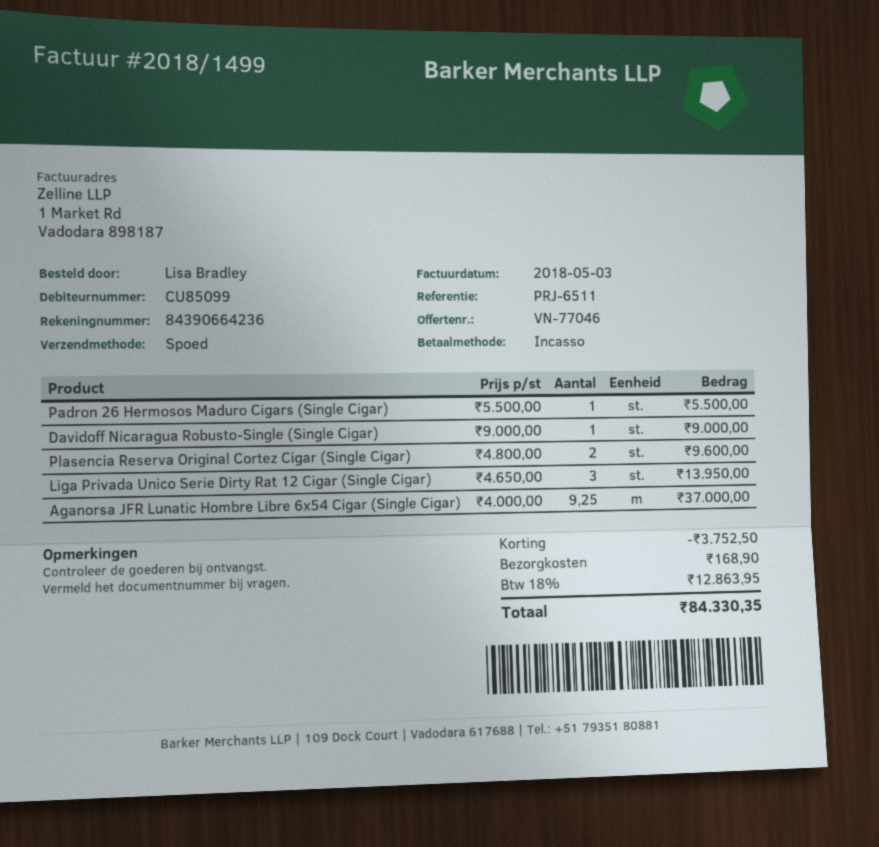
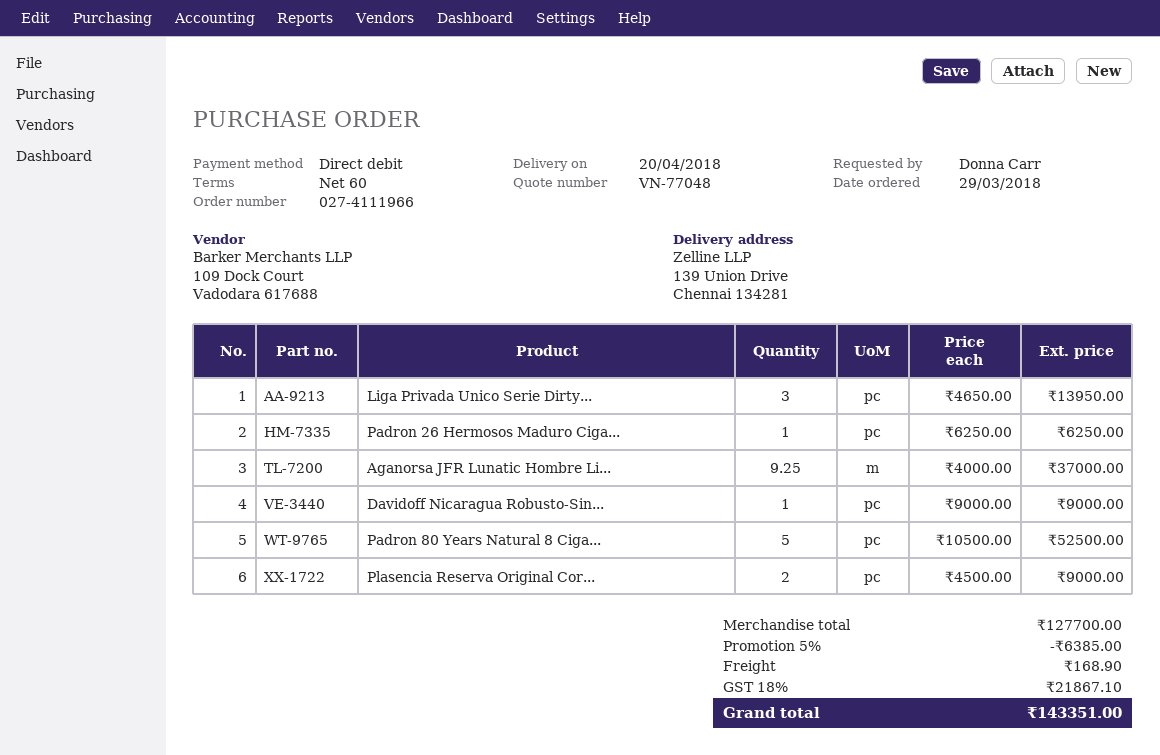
quote number: VN-77046 -> VN-77048
ordered by: Lisa Bradley -> Donna Carr
Padron 26 Hermosos Maduro Cigars (Single Cigar): 1 x 5500.00 = 5500.00 -> 1 x 6250.00 = 6250.00
Plasencia Reserva Original Cortez Cigar (Single Cigar): 2 x 4800.00 = 9600.00 -> 2 x 4500.00 = 9000.00
Padron 80 Years Natural 8 Ciga...: none -> 5 x 10500.00 = 52500.00
discount: 3752.50 -> 6385.00
tax: 18% = 12863.95 -> 18% = 21867.10
total: 84330.35 -> 143351.00

